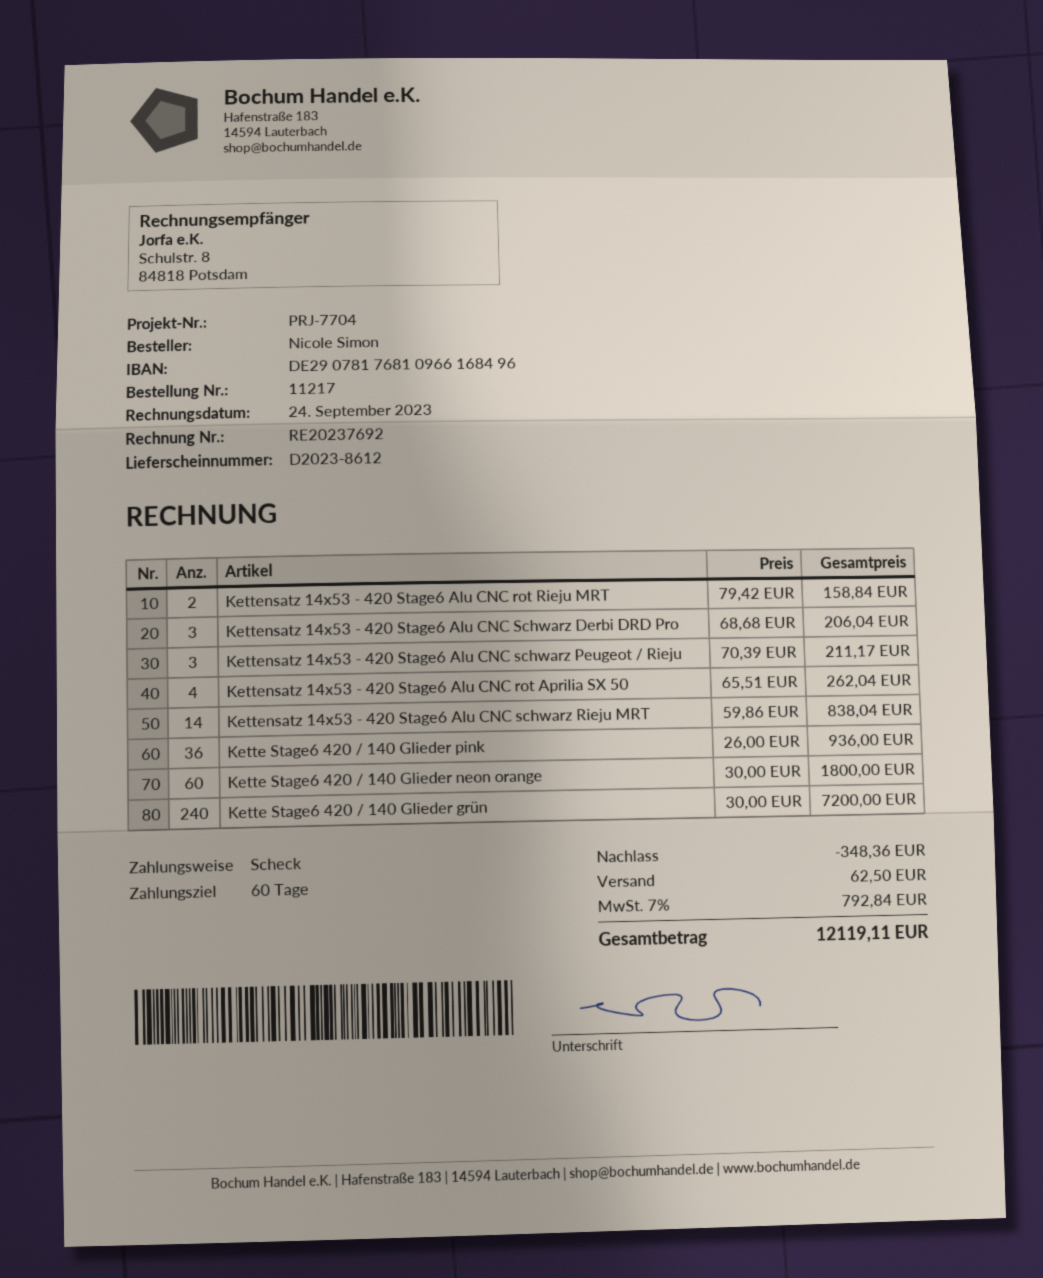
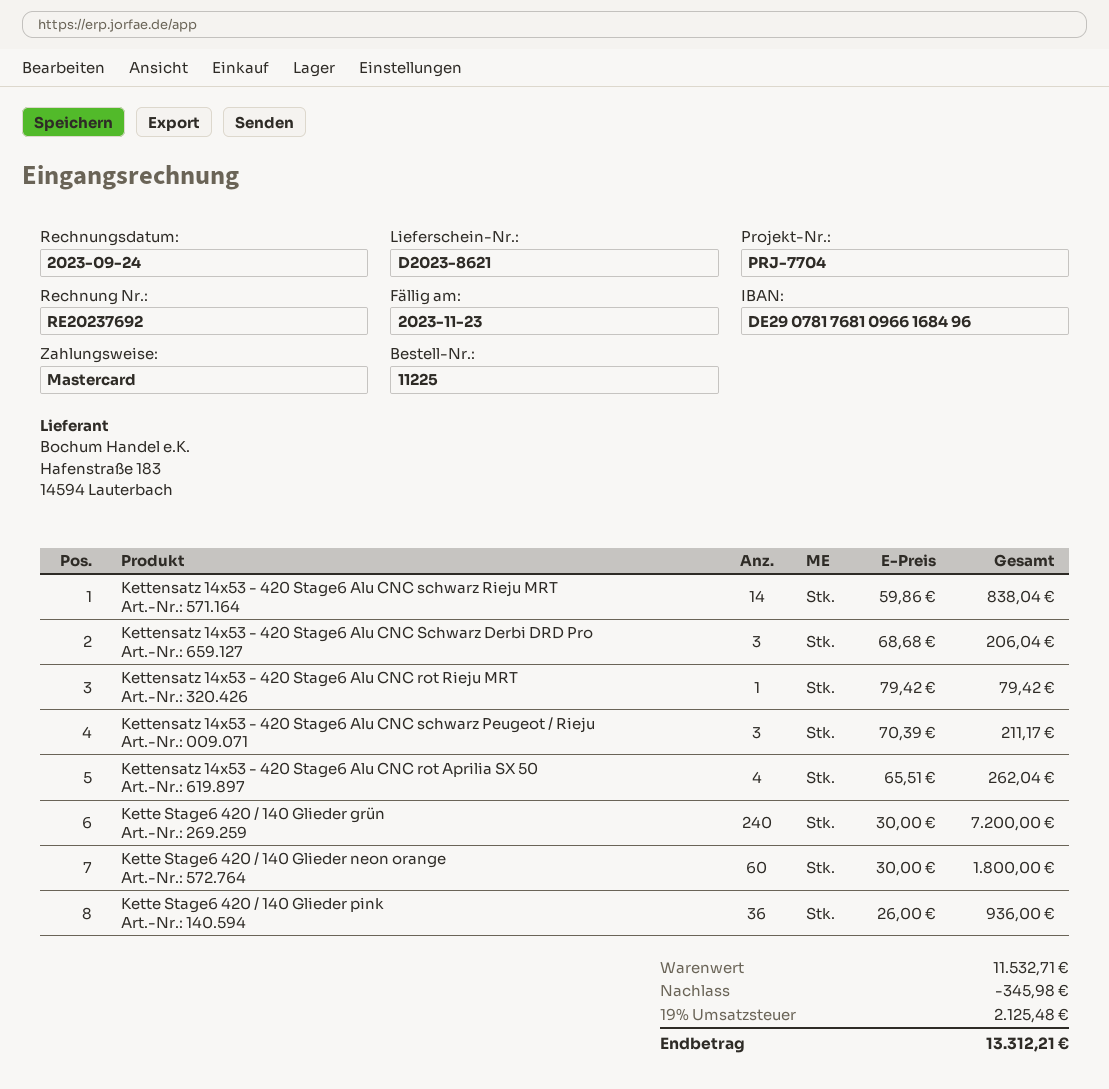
order number: 11217 -> 11225
delivery note number: D2023-8612 -> D2023-8621
payment method: cheque -> Mastercard
Kettensatz 14x53 - 420 Stage6 Alu CNC rot Rieju MRT: 2 x 79.42 = 158.84 -> 1 x 79.42 = 79.42
discount: 348.36 -> 345.98
shipping: 62.50 -> none
tax: 7% = 792.84 -> 19% = 2125.48
total: 12119.11 -> 13312.21

